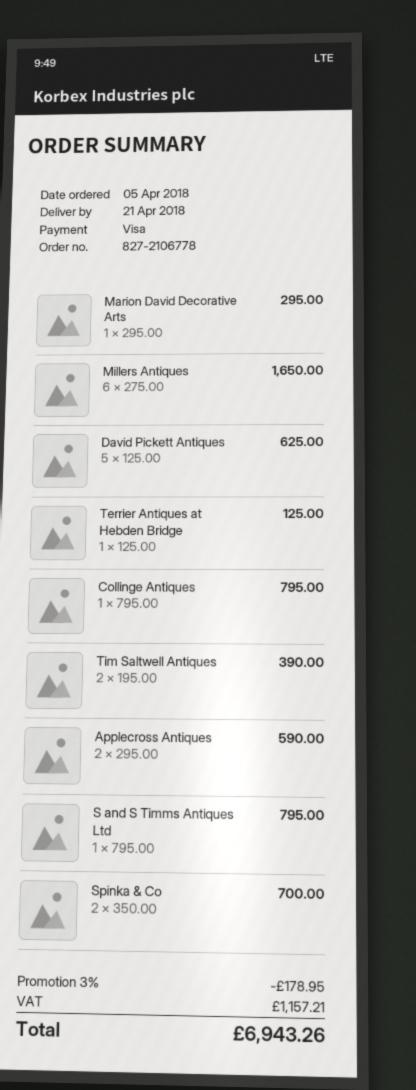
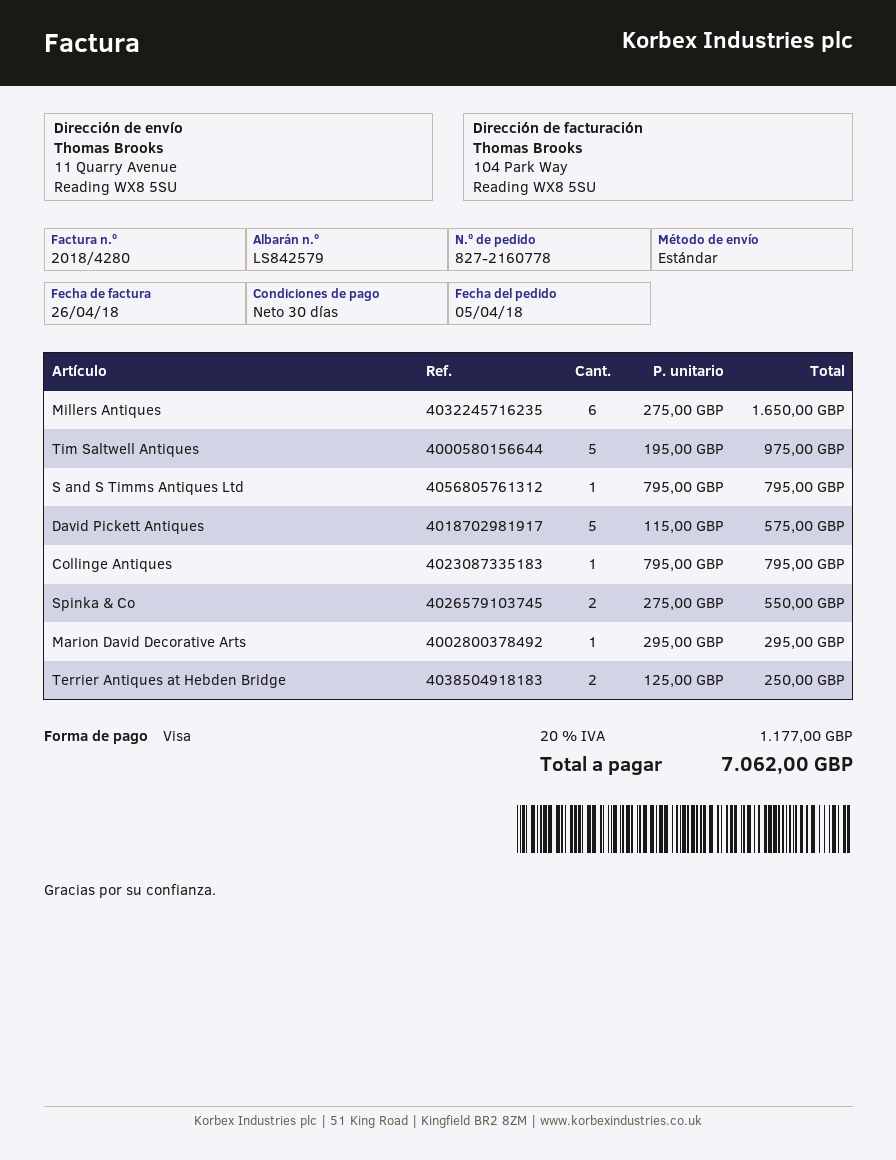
order number: 827-2106778 -> 827-2160778
David Pickett Antiques: 5 x 125.00 = 625.00 -> 5 x 115.00 = 575.00
Terrier Antiques at Hebden Bridge: 1 x 125.00 = 125.00 -> 2 x 125.00 = 250.00
Tim Saltwell Antiques: 2 x 195.00 = 390.00 -> 5 x 195.00 = 975.00
Applecross Antiques: 2 x 295.00 = 590.00 -> none
Spinka & Co: 2 x 350.00 = 700.00 -> 2 x 275.00 = 550.00
discount: 3% = 178.95 -> none
tax: 1157.21 -> 1177.00
total: 6943.26 -> 7062.00

